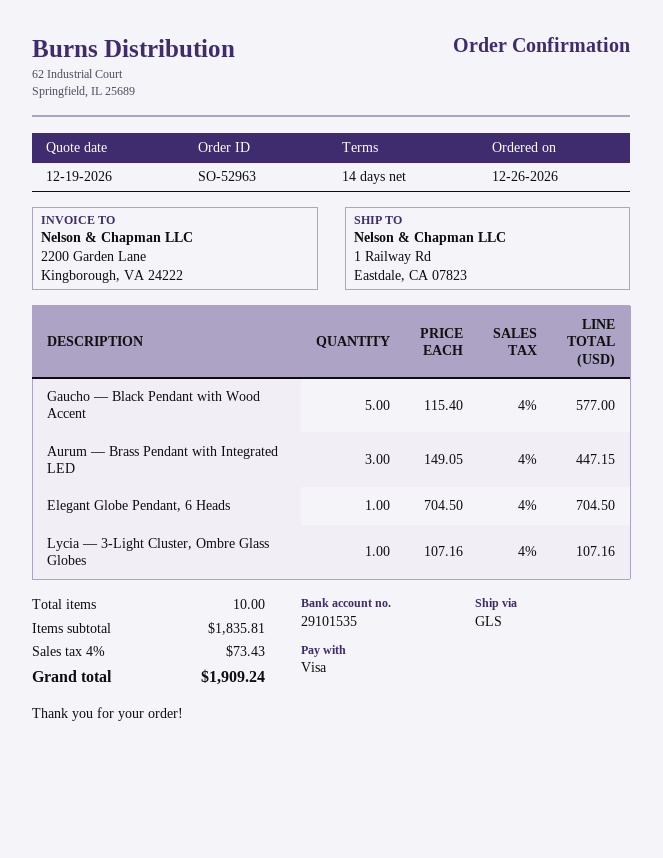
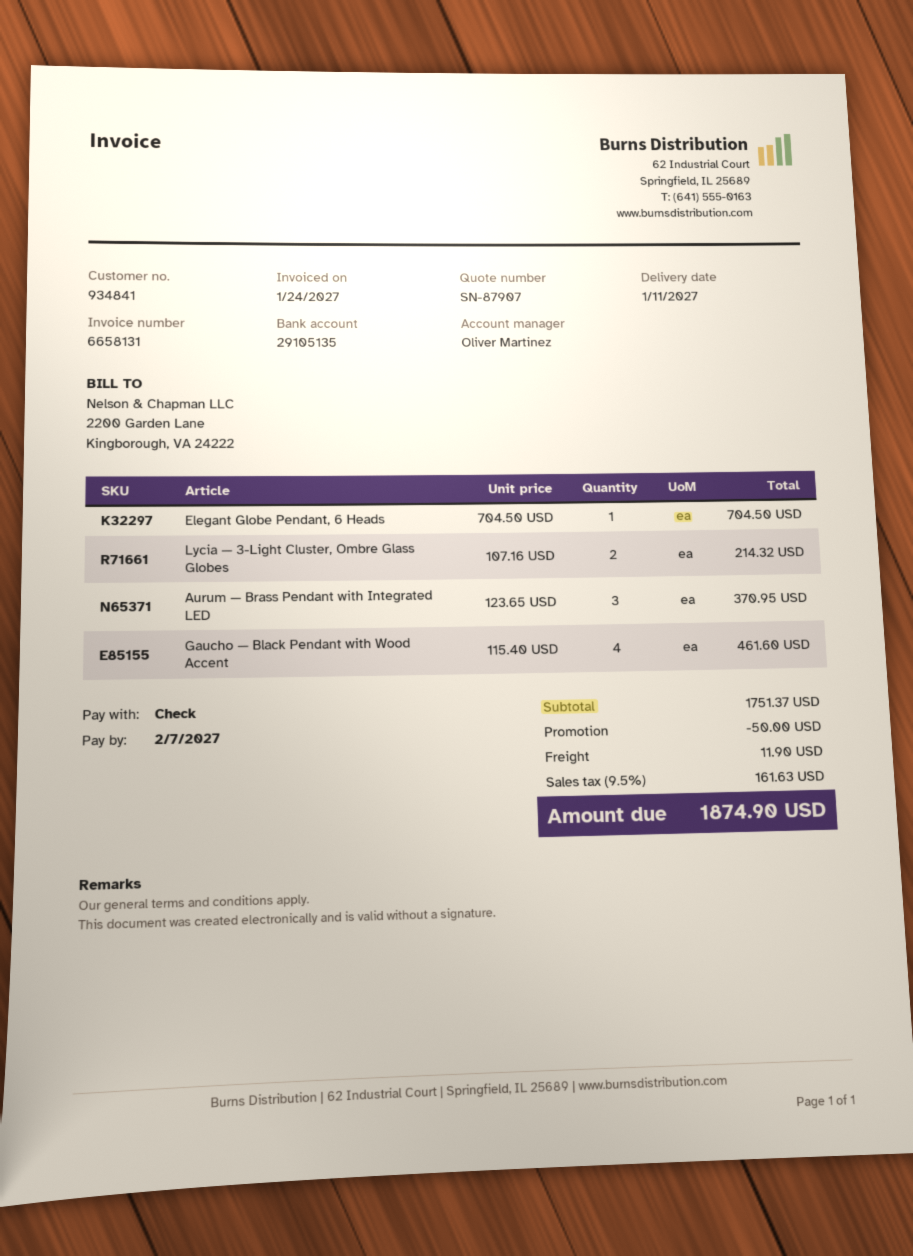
payment method: Visa -> cheque
bank account: 29101535 -> 29105135
Gaucho — Black Pendant with Wood Accent: 5 x 115.40 = 577.00 -> 4 x 115.40 = 461.60
Aurum — Brass Pendant with Integrated LED: 3 x 149.05 = 447.15 -> 3 x 123.65 = 370.95
Lycia — 3-Light Cluster, Ombre Glass Globes: 1 x 107.16 = 107.16 -> 2 x 107.16 = 214.32
subtotal: 1835.81 -> 1751.37
discount: none -> 50.00
shipping: none -> 11.90
tax: 4% = 73.43 -> 9.5% = 161.63
total: 1909.24 -> 1874.90

